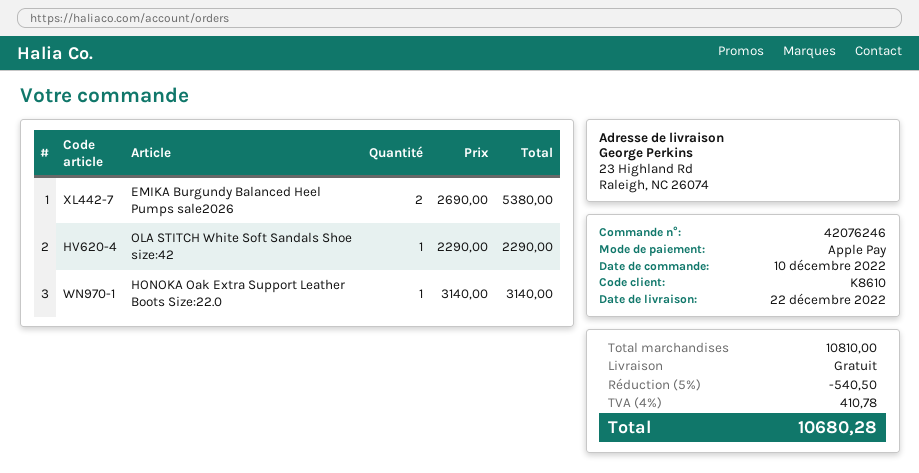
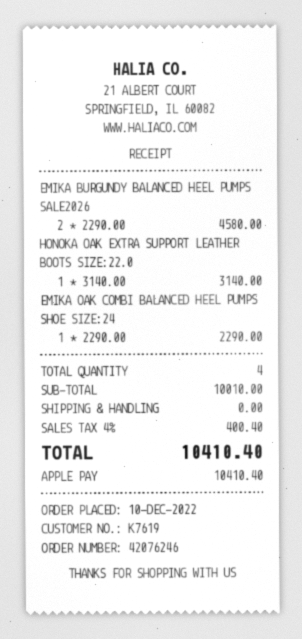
customer number: K8610 -> K7619
EMIKA Burgundy Balanced Heel Pumps sale2026: 2 x 2690.00 = 5380.00 -> 2 x 2290.00 = 4580.00
OLA STITCH White Soft Sandals Shoe size:42: 1 x 2290.00 = 2290.00 -> none
EMIKA OAK COMBI BALANCED HEEL PUMPS SHOE SIZE:24: none -> 1 x 2290.00 = 2290.00
subtotal: 10810.00 -> 10010.00
discount: 5% = 540.50 -> none
tax: 4% = 410.78 -> 4% = 400.40
total: 10680.28 -> 10410.40

